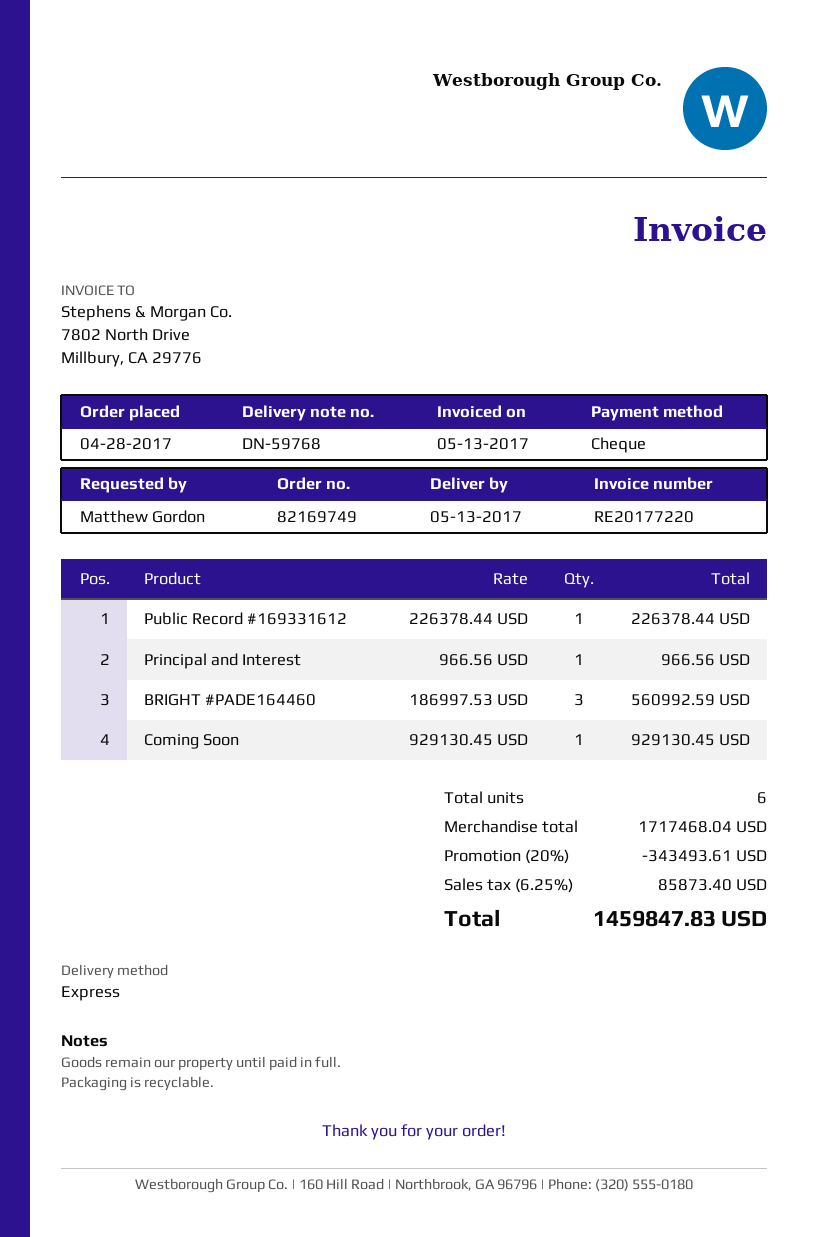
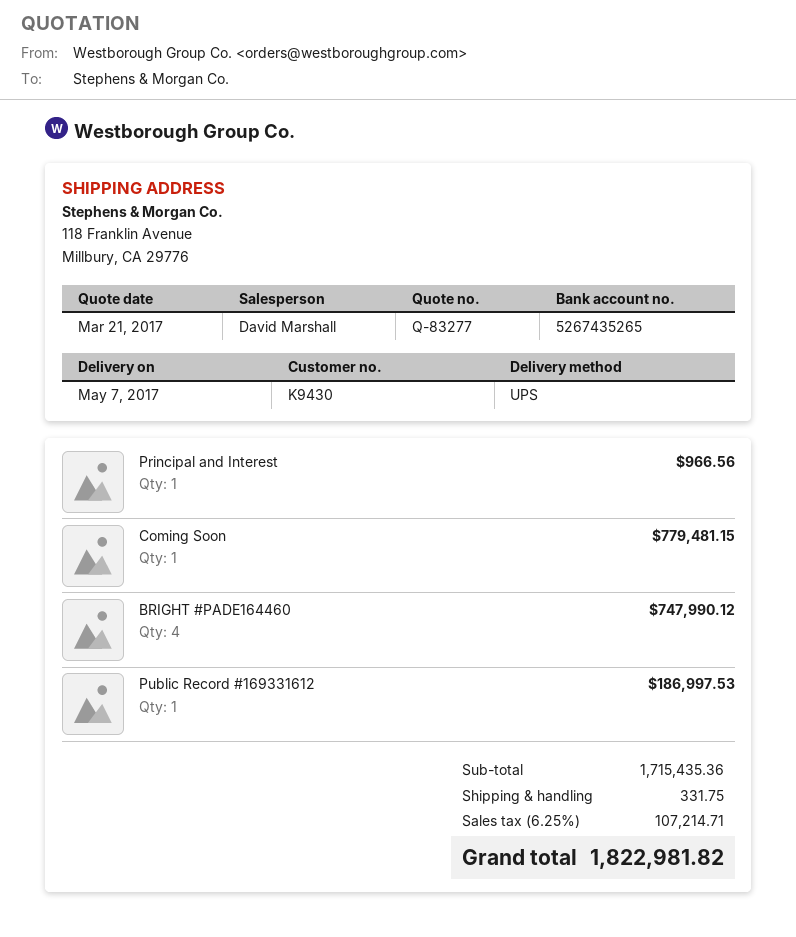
delivery date: 2017-05-13 -> 2017-05-07
shipping method: express -> UPS
Public Record #169331612: 1 for 226378.44 -> 1 for 186997.53
BRIGHT #PADE164460: 3 for 560992.59 -> 4 for 747990.12
Coming Soon: 1 for 929130.45 -> 1 for 779481.15
subtotal: 1717468.04 -> 1715435.36
discount: 20% = 343493.61 -> none
shipping: none -> 331.75
tax: 6.25% = 85873.40 -> 6.25% = 107214.71
total: 1459847.83 -> 1822981.82

